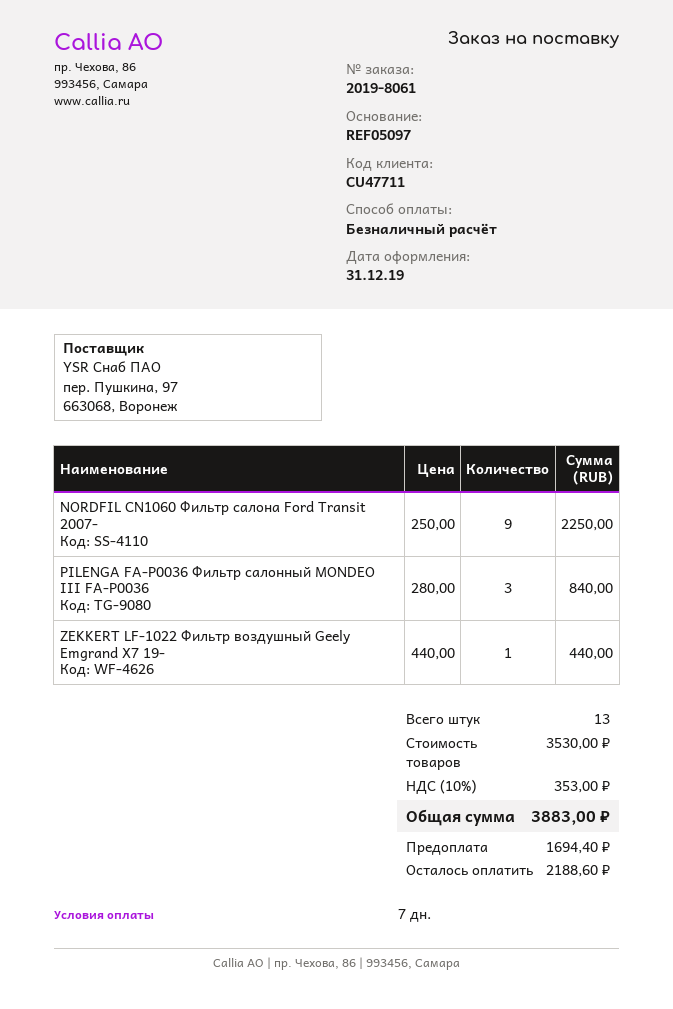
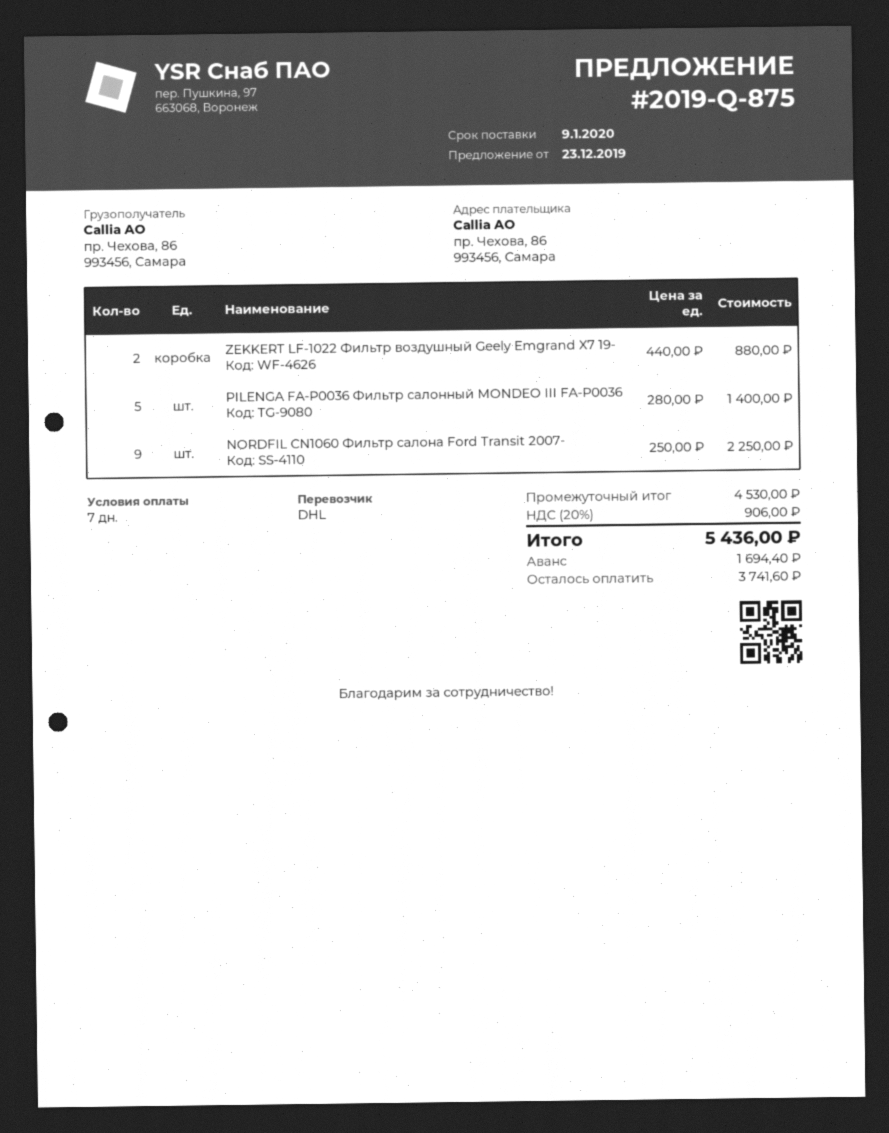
PILENGA FA-P0036 Фильтр салонный MONDEO III FA-P0036: 3 x 280.00 = 840.00 -> 5 x 280.00 = 1400.00
ZEKKERT LF-1022 Фильтр воздушный Geely Emgrand X7 19-: 1 x 440.00 = 440.00 -> 2 x 440.00 = 880.00
subtotal: 3530.00 -> 4530.00
tax: 10% = 353.00 -> 20% = 906.00
total: 3883.00 -> 5436.00
balance: 2188.60 -> 3741.60

